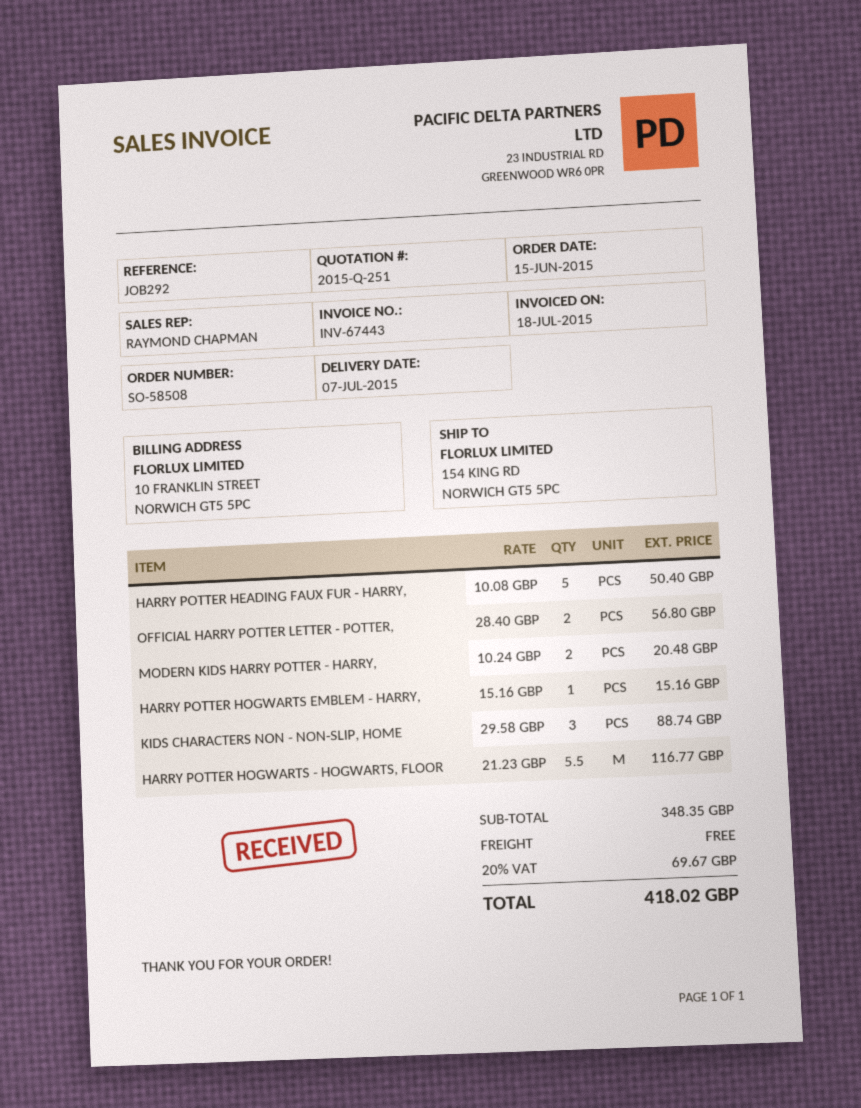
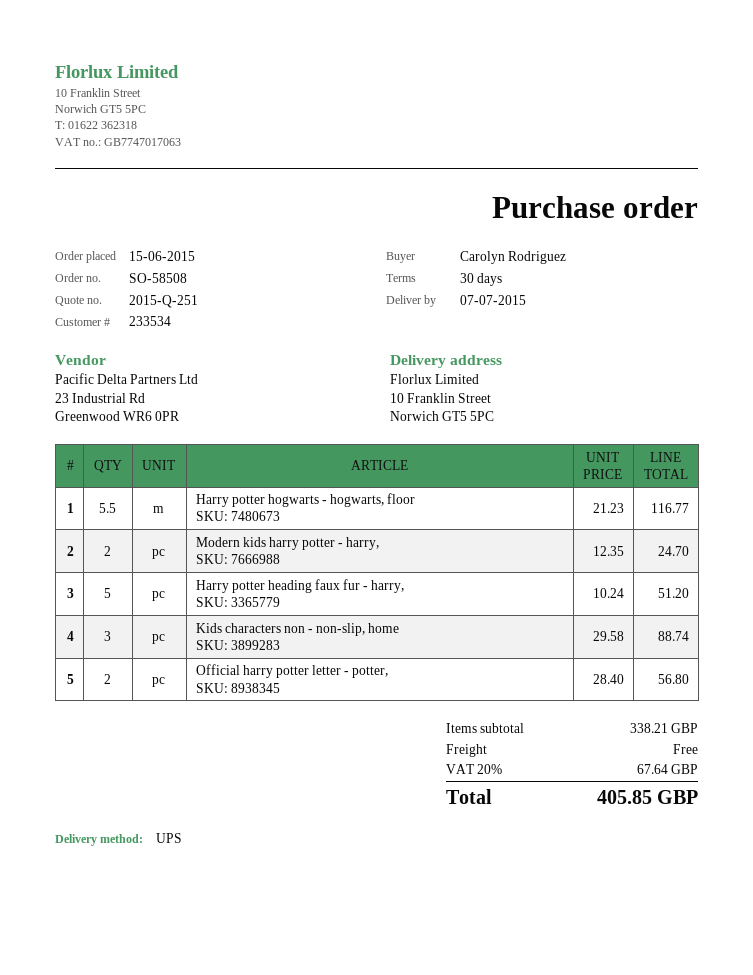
ship to: 154 KING RD, NORWICH GT5 5PC -> 10 Franklin Street, Norwich GT5 5PC
HARRY POTTER HEADING FAUX FUR - HARRY,: 5 x 10.08 = 50.40 -> 5 x 10.24 = 51.20
MODERN KIDS HARRY POTTER - HARRY,: 2 x 10.24 = 20.48 -> 2 x 12.35 = 24.70
HARRY POTTER HOGWARTS EMBLEM - HARRY,: 1 x 15.16 = 15.16 -> none
subtotal: 348.35 -> 338.21
tax: 20% = 69.67 -> 20% = 67.64
total: 418.02 -> 405.85

